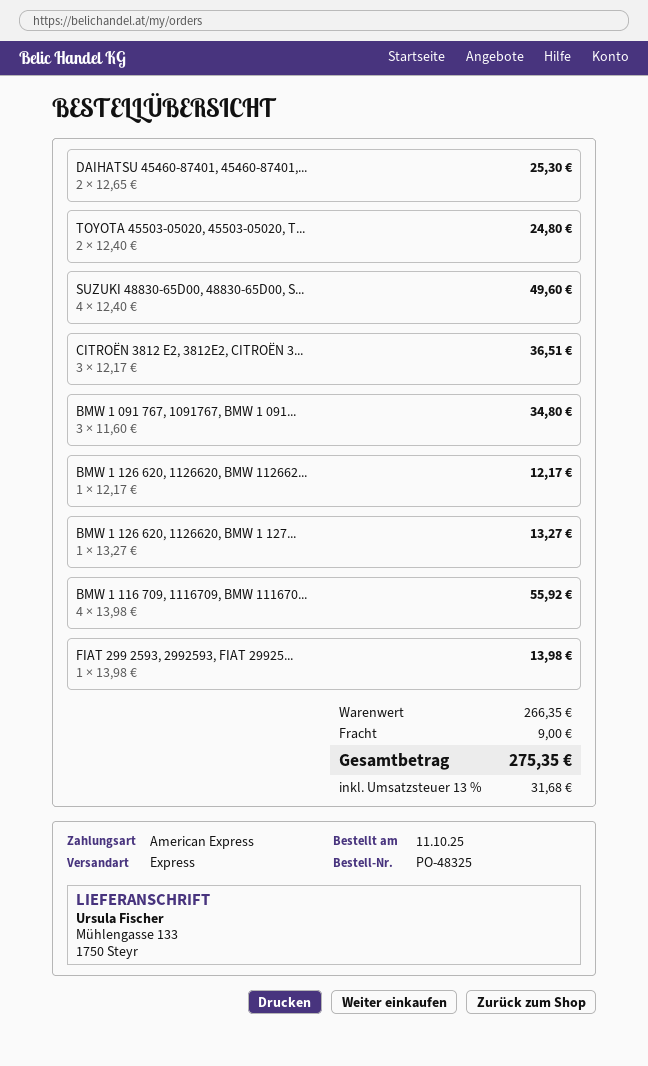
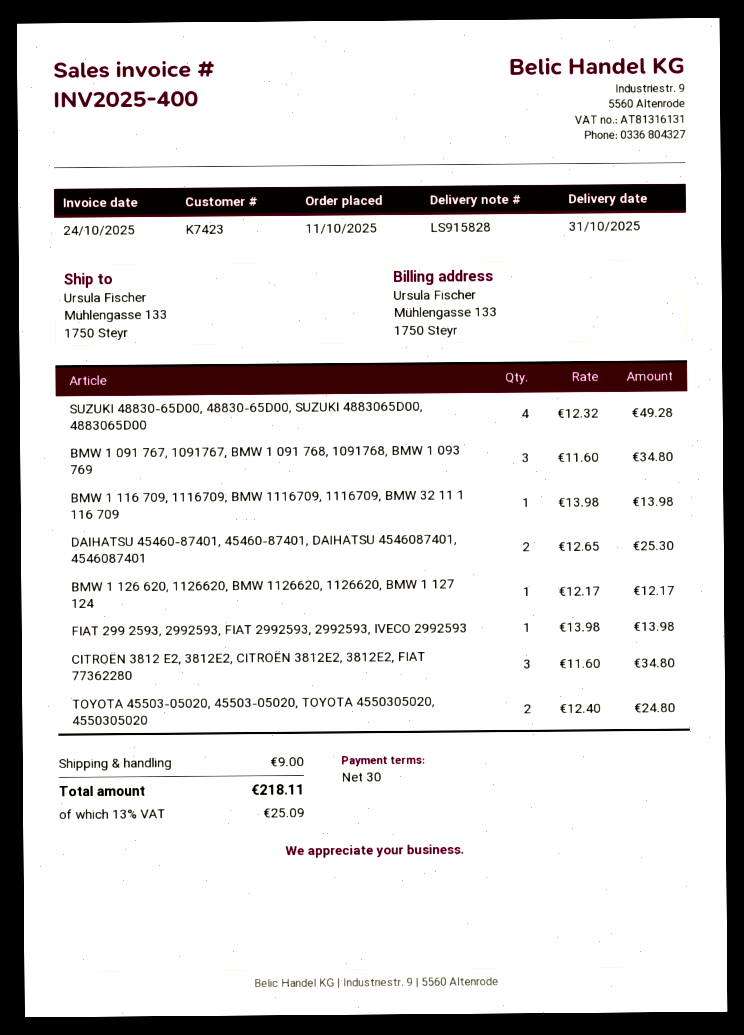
SUZUKI 48830-65D00, 48830-65D00, S...: 4 x 12.40 = 49.60 -> 4 x 12.32 = 49.28
CITROËN 3812 E2, 3812E2, CITROËN 3...: 3 x 12.17 = 36.51 -> 3 x 11.60 = 34.80
BMW 1 126 620, 1126620, BMW 1 127...: 1 x 13.27 = 13.27 -> none
BMW 1 116 709, 1116709, BMW 111670...: 4 x 13.98 = 55.92 -> 1 x 13.98 = 13.98
tax: 13% = 31.68 -> 13% = 25.09
total: 275.35 -> 218.11

